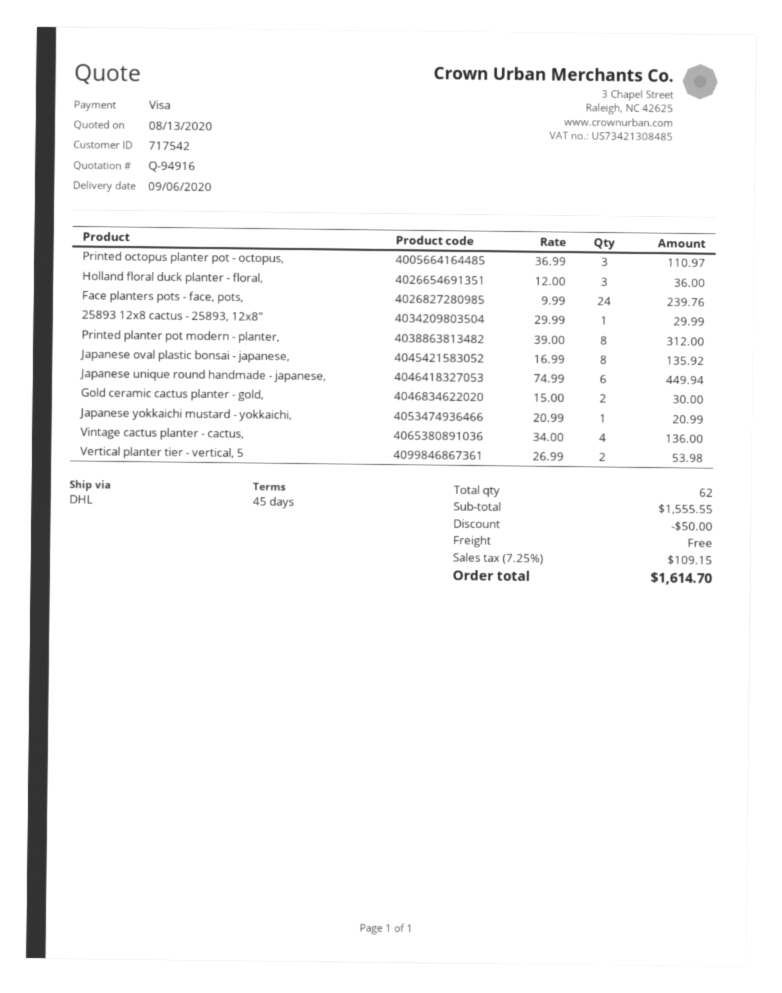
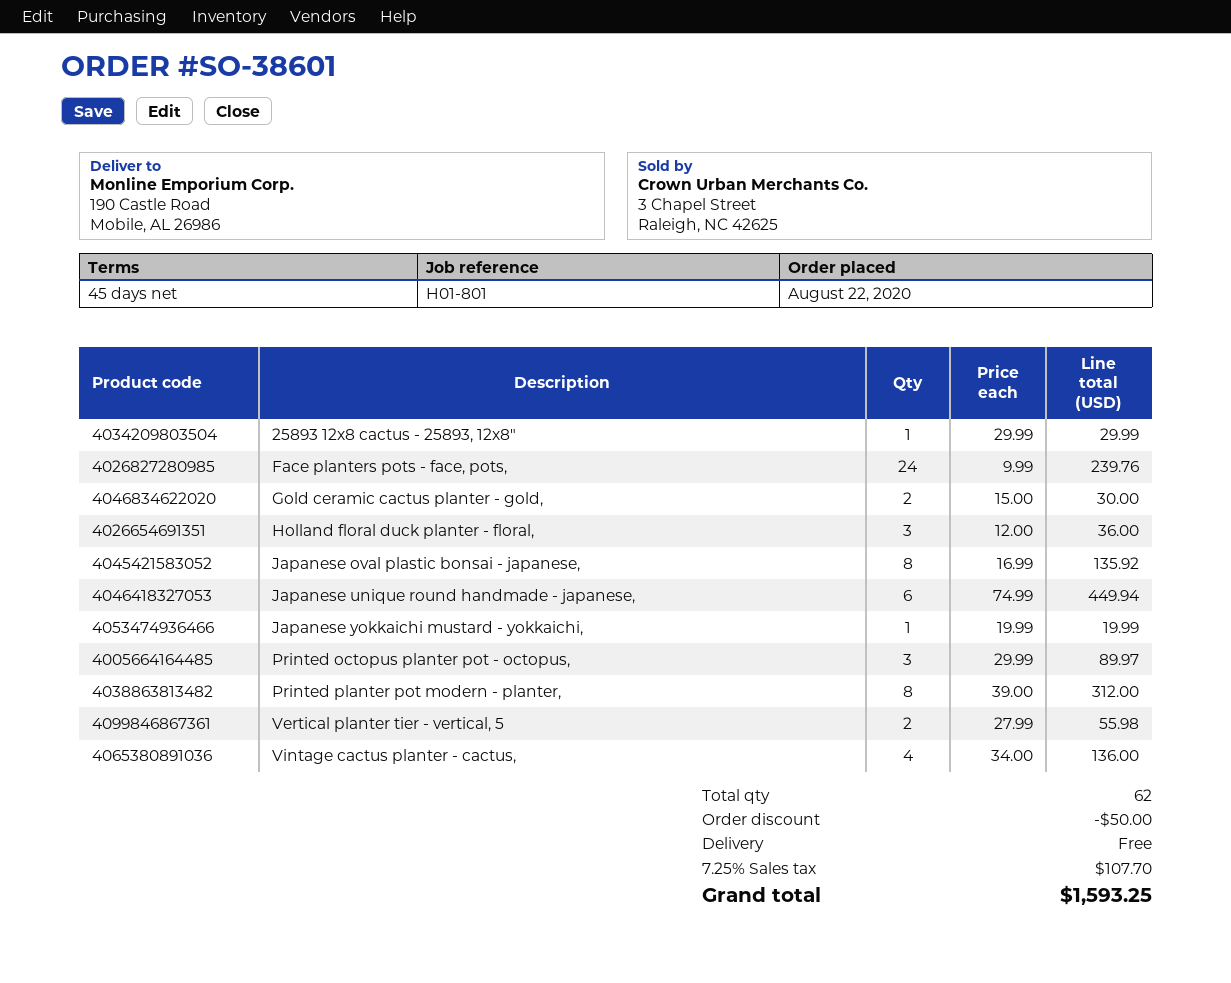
Printed octopus planter pot - octopus,: 3 x 36.99 = 110.97 -> 3 x 29.99 = 89.97
Japanese yokkaichi mustard - yokkaichi,: 1 x 20.99 = 20.99 -> 1 x 19.99 = 19.99
Vertical planter tier - vertical, 5: 2 x 26.99 = 53.98 -> 2 x 27.99 = 55.98
tax: 7.25% = 109.15 -> 7.25% = 107.70
total: 1614.70 -> 1593.25

